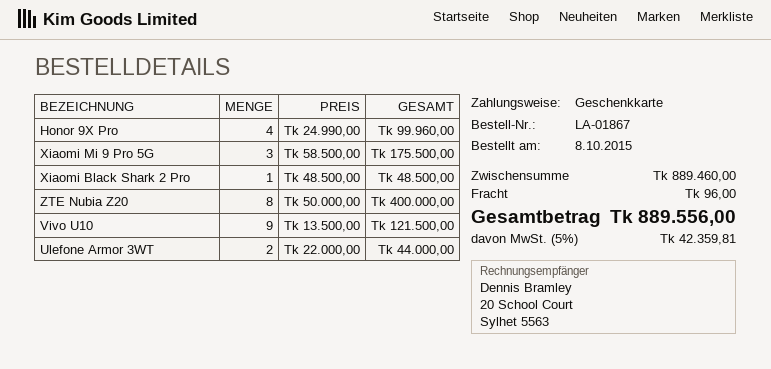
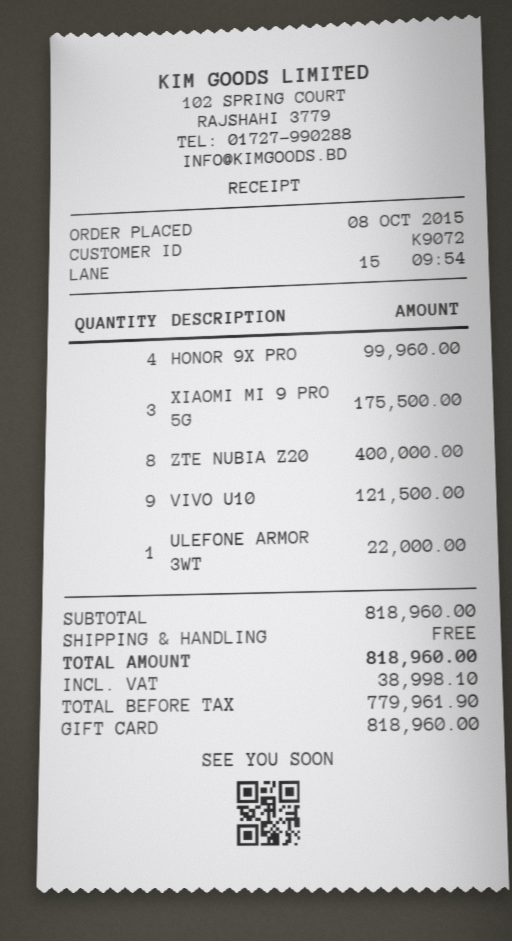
Xiaomi Black Shark 2 Pro: 1 for 48500.00 -> none
Ulefone Armor 3WT: 2 for 44000.00 -> 1 for 22000.00
subtotal: 889460.00 -> 818960.00
shipping: 96.00 -> 0.00
tax: 42359.81 -> 38998.10
total: 889556.00 -> 818960.00

